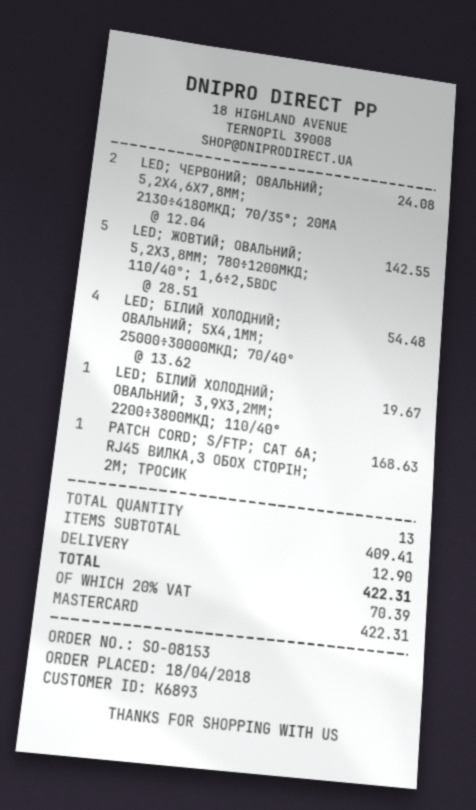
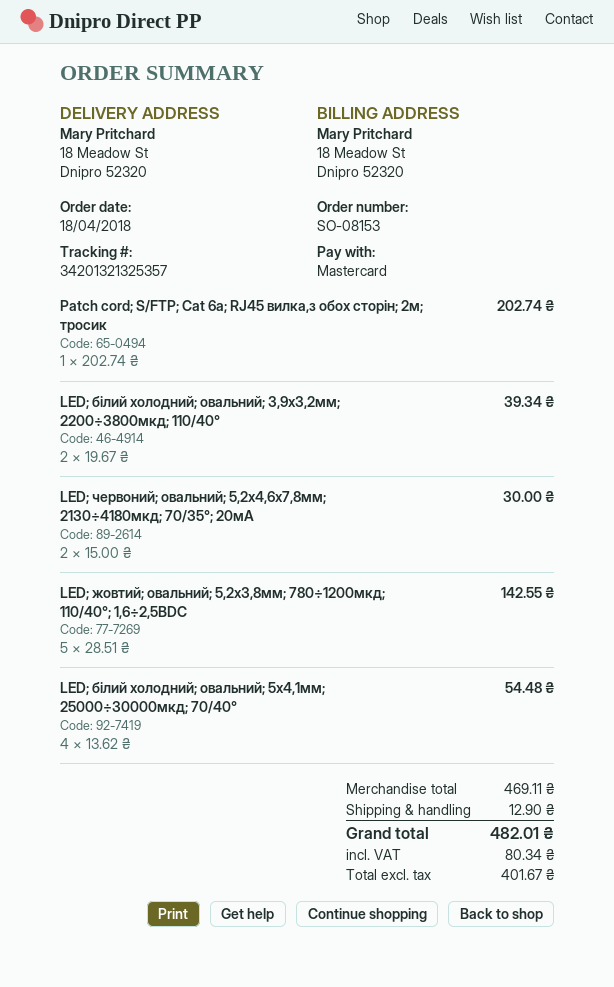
LED; ЧЕРВОНИЙ; ОВАЛЬНИЙ; 5,2X4,6X7,8ММ; 2130÷4180МКД; 70/35°; 20МА: 2 x 12.04 = 24.08 -> 2 x 15.00 = 30.00
LED; БІЛИЙ ХОЛОДНИЙ; ОВАЛЬНИЙ; 3,9X3,2ММ; 2200÷3800МКД; 110/40°: 1 x 19.67 = 19.67 -> 2 x 19.67 = 39.34
PATCH CORD; S/FTP; CAT 6A; RJ45 ВИЛКА,З ОБОХ СТОРІН; 2М; ТРОСИК: 1 x 168.63 = 168.63 -> 1 x 202.74 = 202.74
subtotal: 409.41 -> 469.11
tax: 70.39 -> 80.34
total: 422.31 -> 482.01

